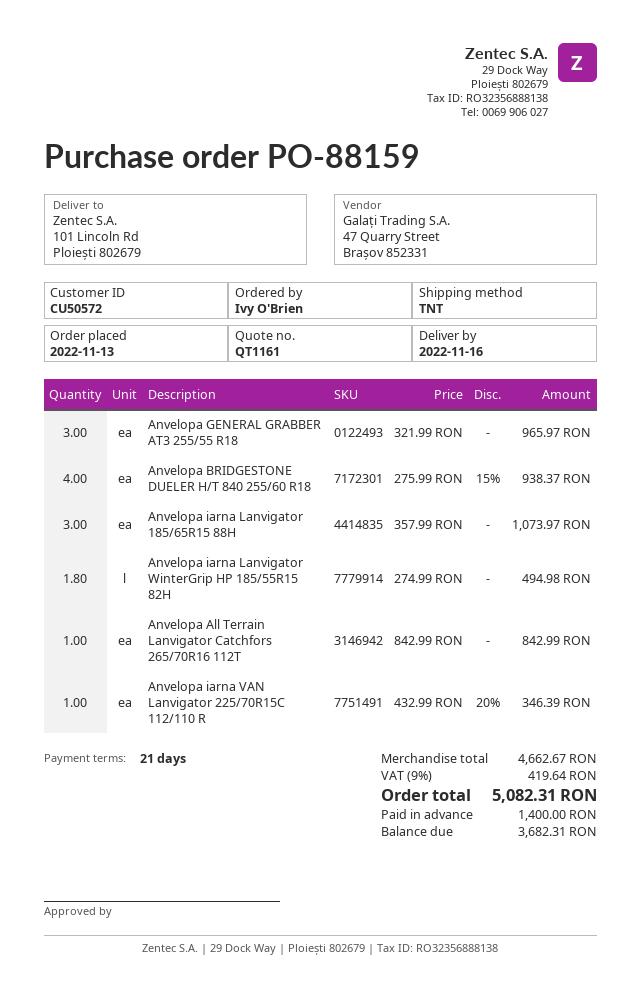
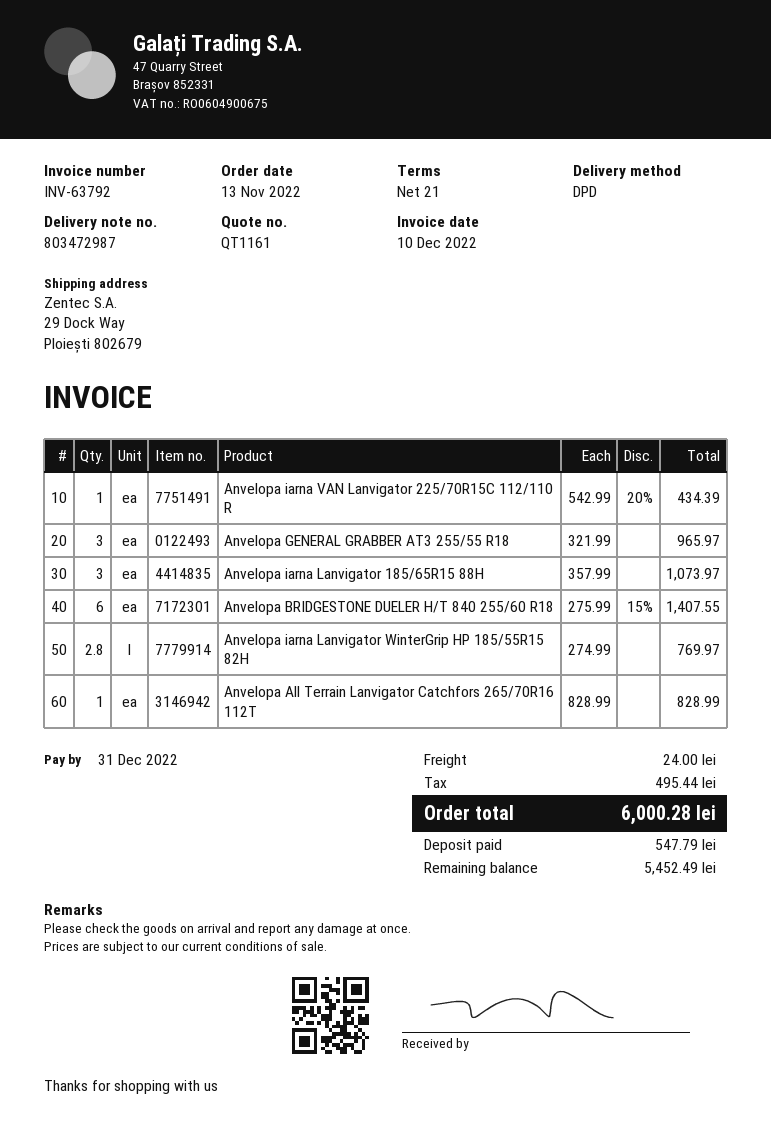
shipping method: TNT -> DPD
ship to: 101 Lincoln Rd, Ploiești 802679 -> 29 Dock Way, Ploiești 802679
Anvelopa BRIDGESTONE DUELER H/T 840 255/60 R18: 4 x 275.99 - 15% = 938.37 -> 6 x 275.99 - 15% = 1407.55
Anvelopa iarna Lanvigator WinterGrip HP 185/55R15 82H: 1.8 x 274.99 = 494.98 -> 2.8 x 274.99 = 769.97
Anvelopa All Terrain Lanvigator Catchfors 265/70R16 112T: 1 x 842.99 = 842.99 -> 1 x 828.99 = 828.99
Anvelopa iarna VAN Lanvigator 225/70R15C 112/110 R: 1 x 432.99 - 20% = 346.39 -> 1 x 542.99 - 20% = 434.39
shipping: none -> 24.00
tax: 419.64 -> 495.44
total: 5082.31 -> 6000.28
deposit: 1400.00 -> 547.79
balance: 3682.31 -> 5452.49

